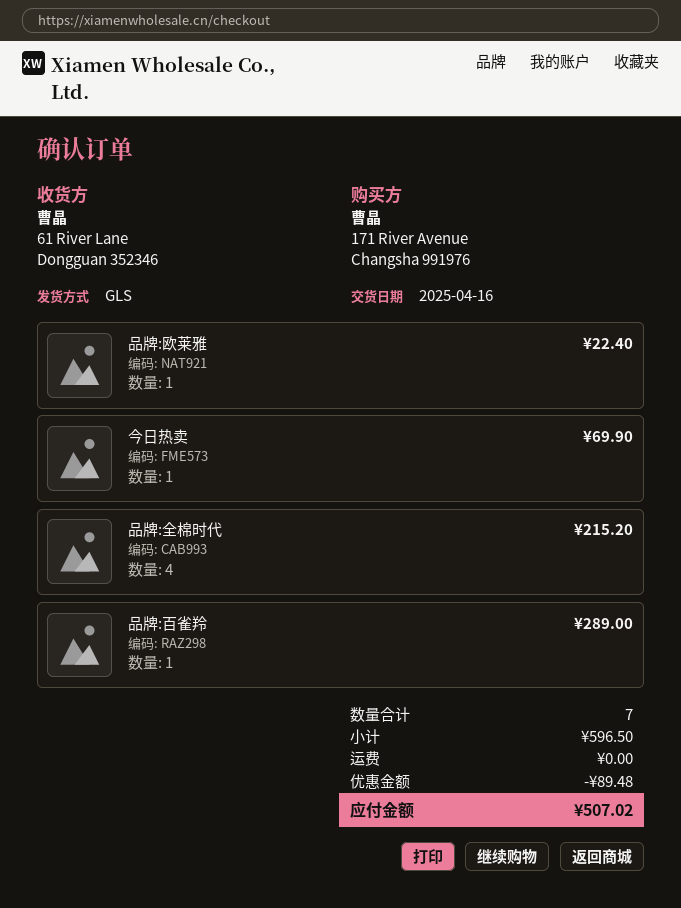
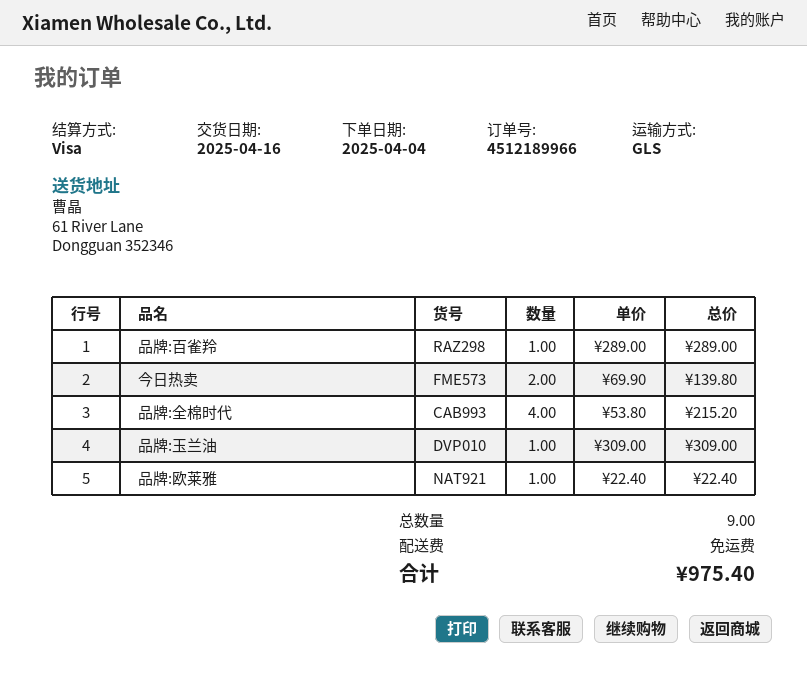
今日热卖: 1 for 69.90 -> 2 for 139.80
品牌:玉兰油: none -> 1 for 309.00
total quantity: 7 -> 9
discount: 89.48 -> none
total: 507.02 -> 975.40

